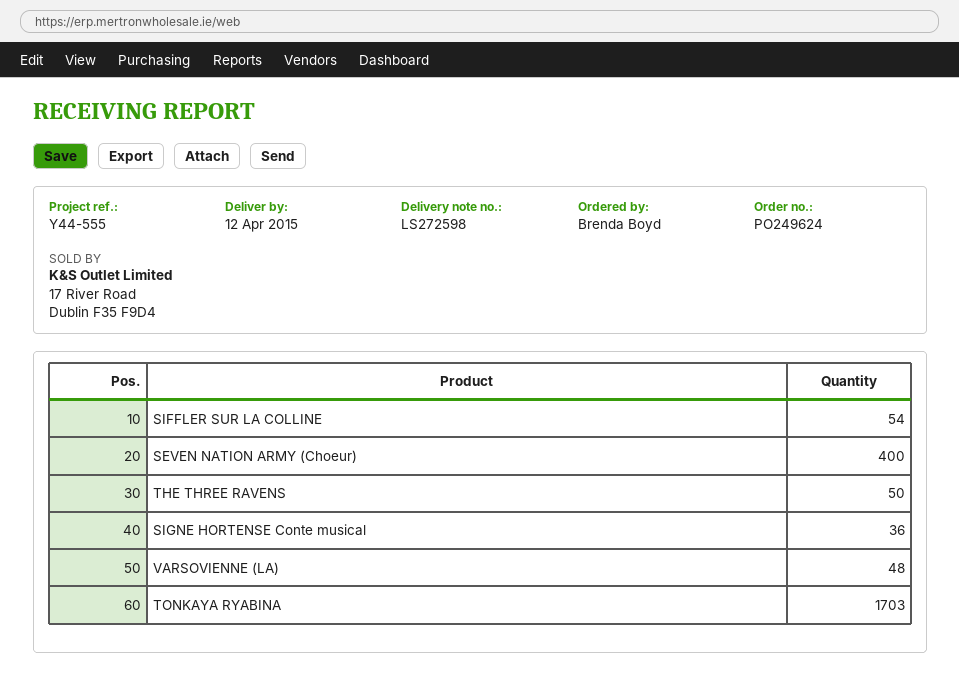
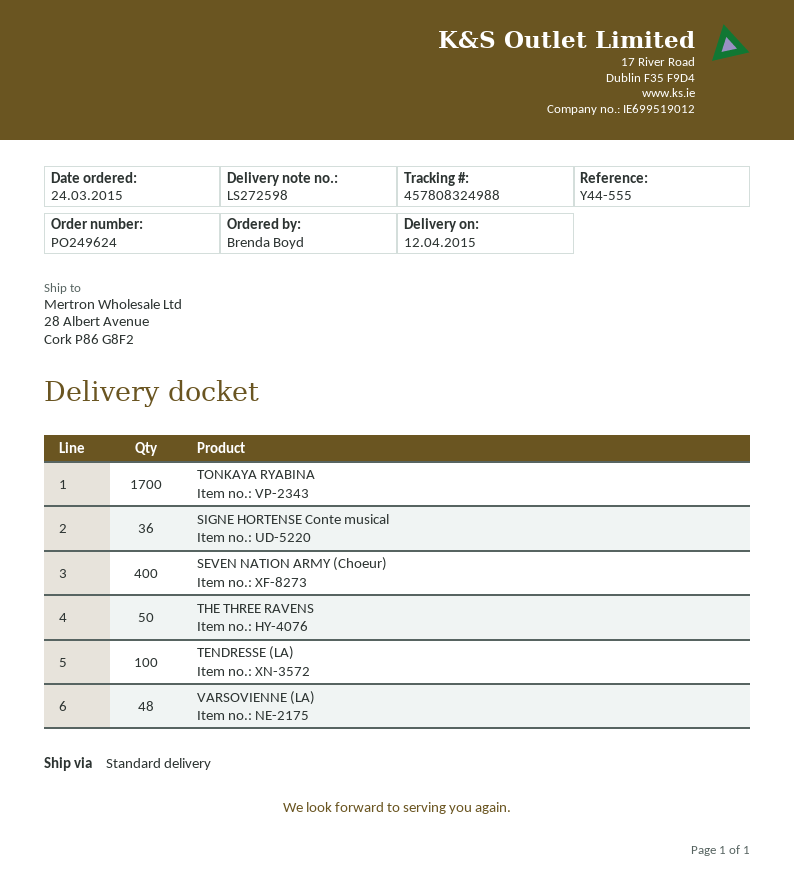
SIFFLER SUR LA COLLINE: 54 -> none
TONKAYA RYABINA: 1703 -> 1700
TENDRESSE (LA): none -> 100

